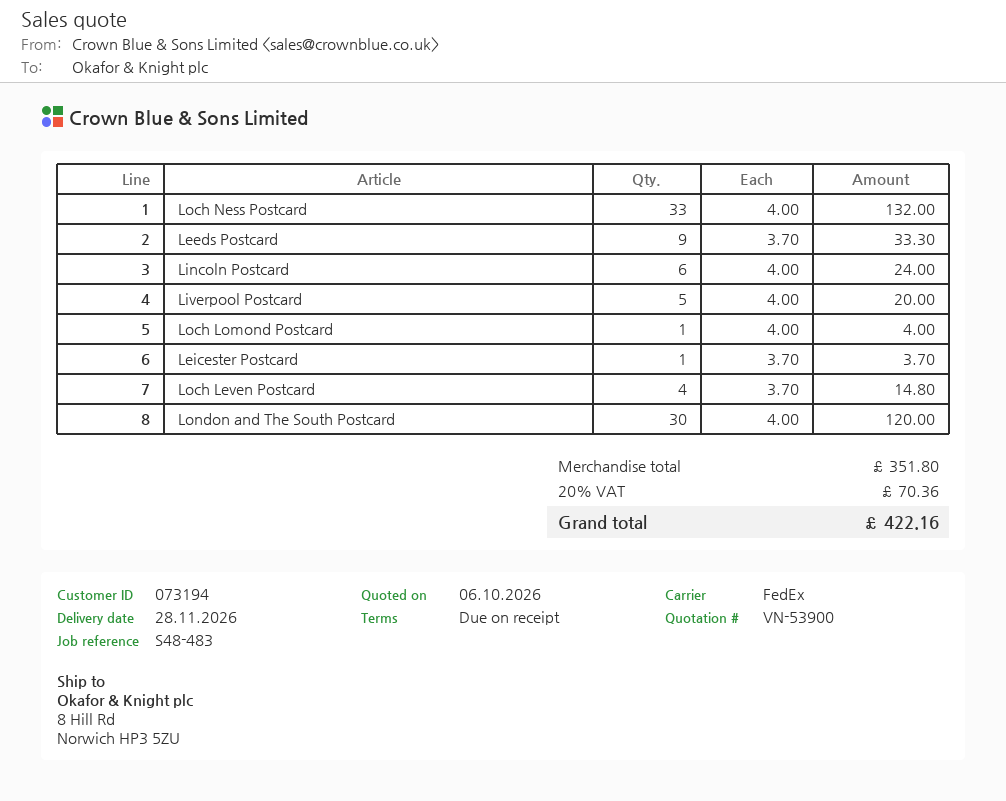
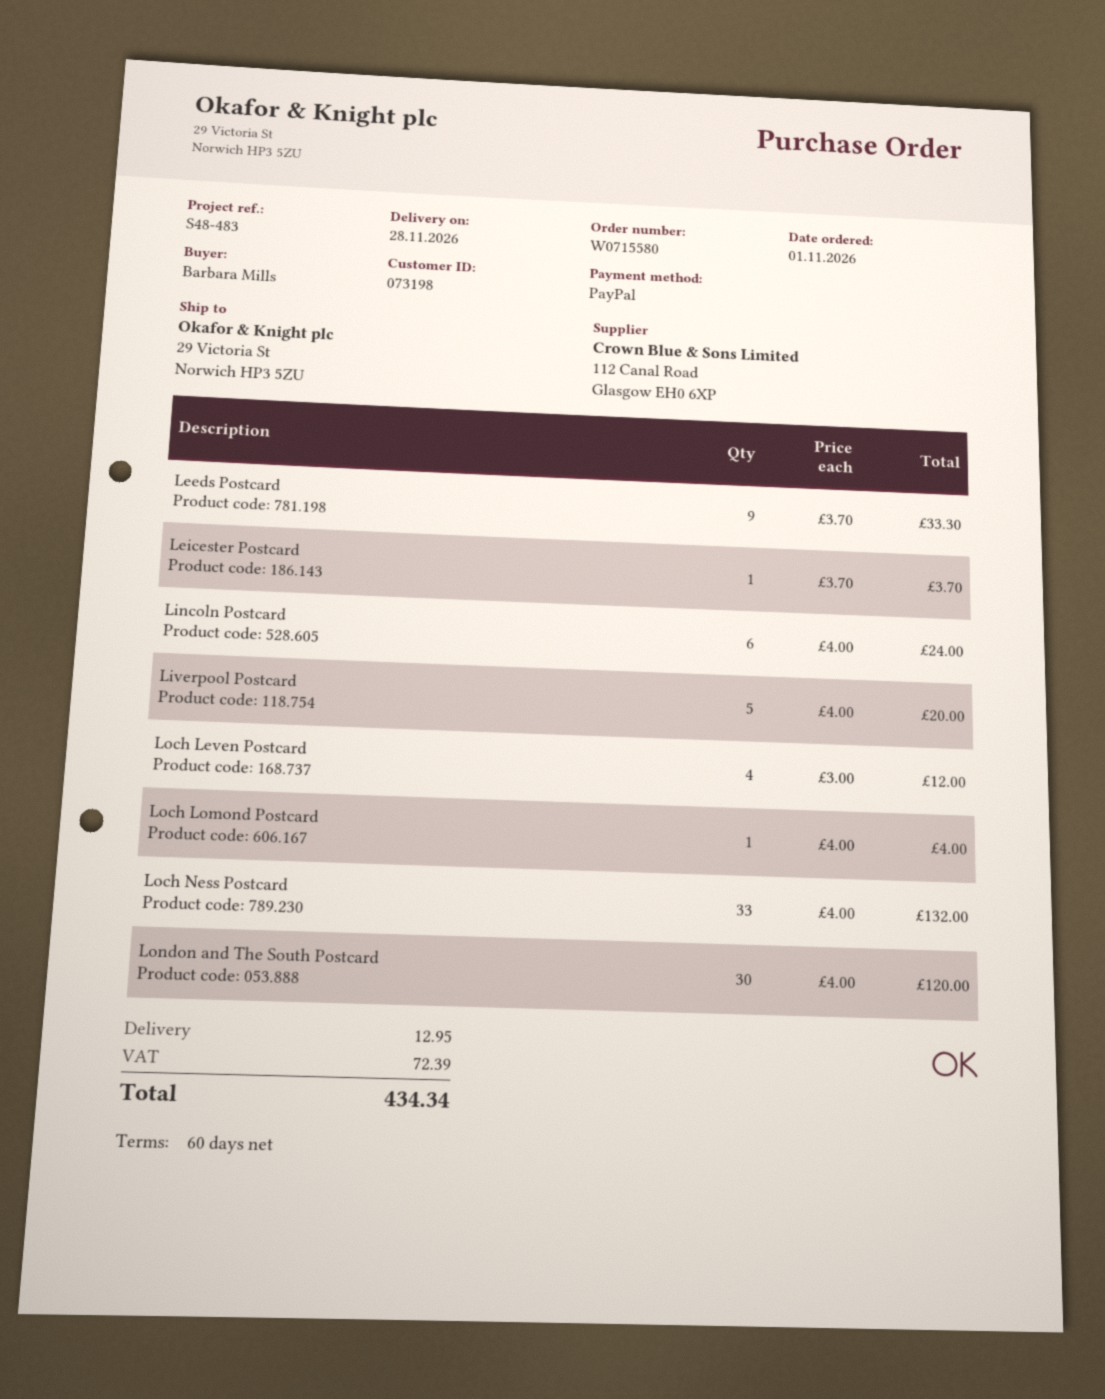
payment terms: on receipt -> 60 days
customer number: 073194 -> 073198
ship to: 8 Hill Rd, Norwich HP3 5ZU -> 29 Victoria St, Norwich HP3 5ZU
Loch Leven Postcard: 4 x 3.70 = 14.80 -> 4 x 3.00 = 12.00
shipping: none -> 12.95
tax: 70.36 -> 72.39
total: 422.16 -> 434.34

